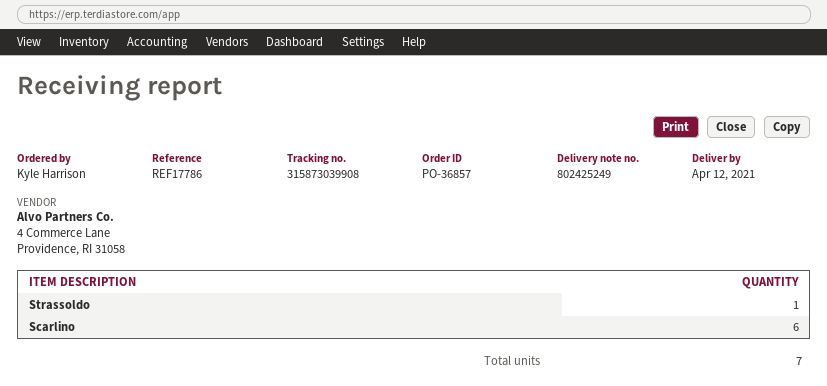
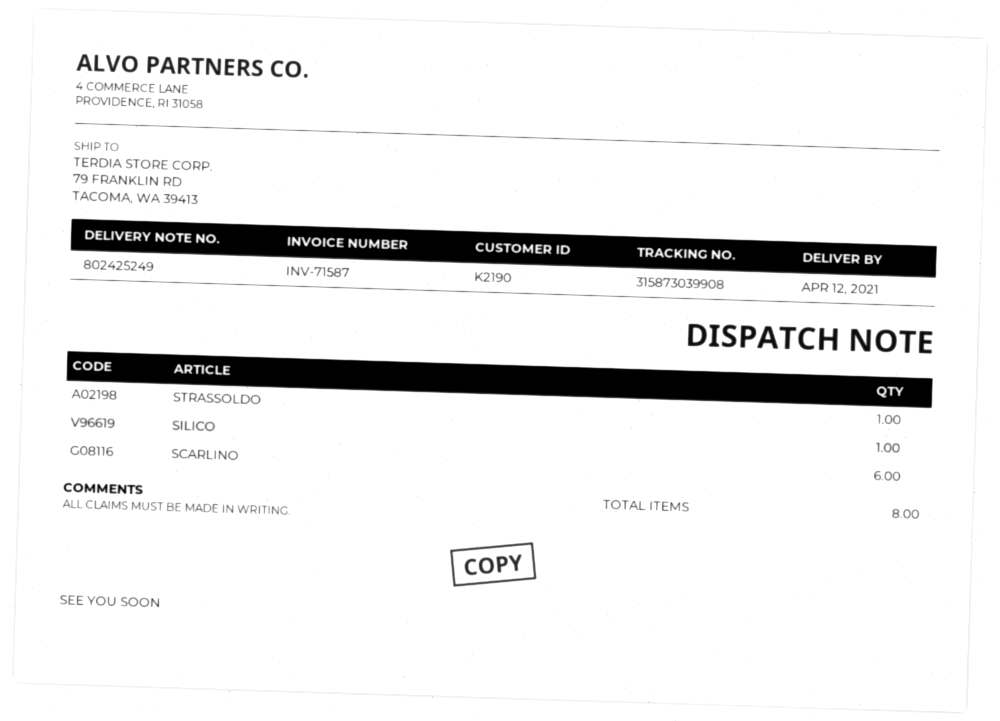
SILICO: none -> 1
total quantity: 7 -> 8

